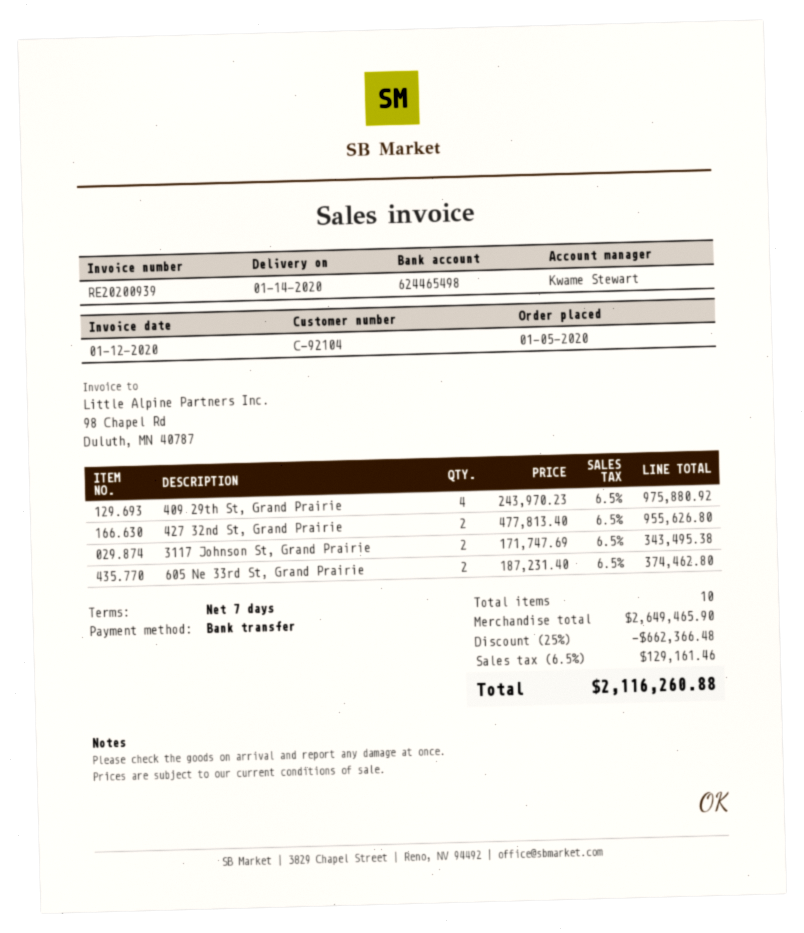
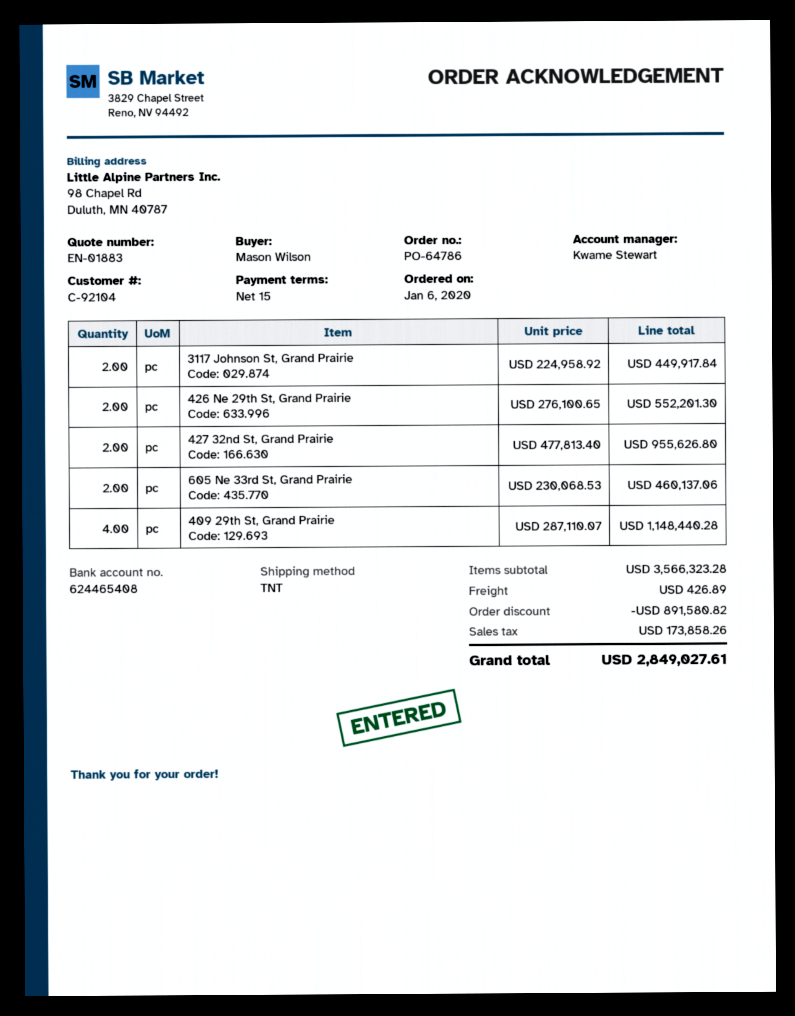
order date: 2020-01-05 -> 2020-01-06
payment terms: 7 days -> 15 days
bank account: 624465498 -> 624465408
409 29th St, Grand Prairie: 4 x 243970.23 = 975880.92 -> 4 x 287110.07 = 1148440.28
3117 Johnson St, Grand Prairie: 2 x 171747.69 = 343495.38 -> 2 x 224958.92 = 449917.84
605 Ne 33rd St, Grand Prairie: 2 x 187231.40 = 374462.80 -> 2 x 230068.53 = 460137.06
426 Ne 29th St, Grand Prairie: none -> 2 x 276100.65 = 552201.30
subtotal: 2649465.90 -> 3566323.28
discount: 662366.48 -> 891580.82
shipping: none -> 426.89
tax: 129161.46 -> 173858.26
total: 2116260.88 -> 2849027.61

